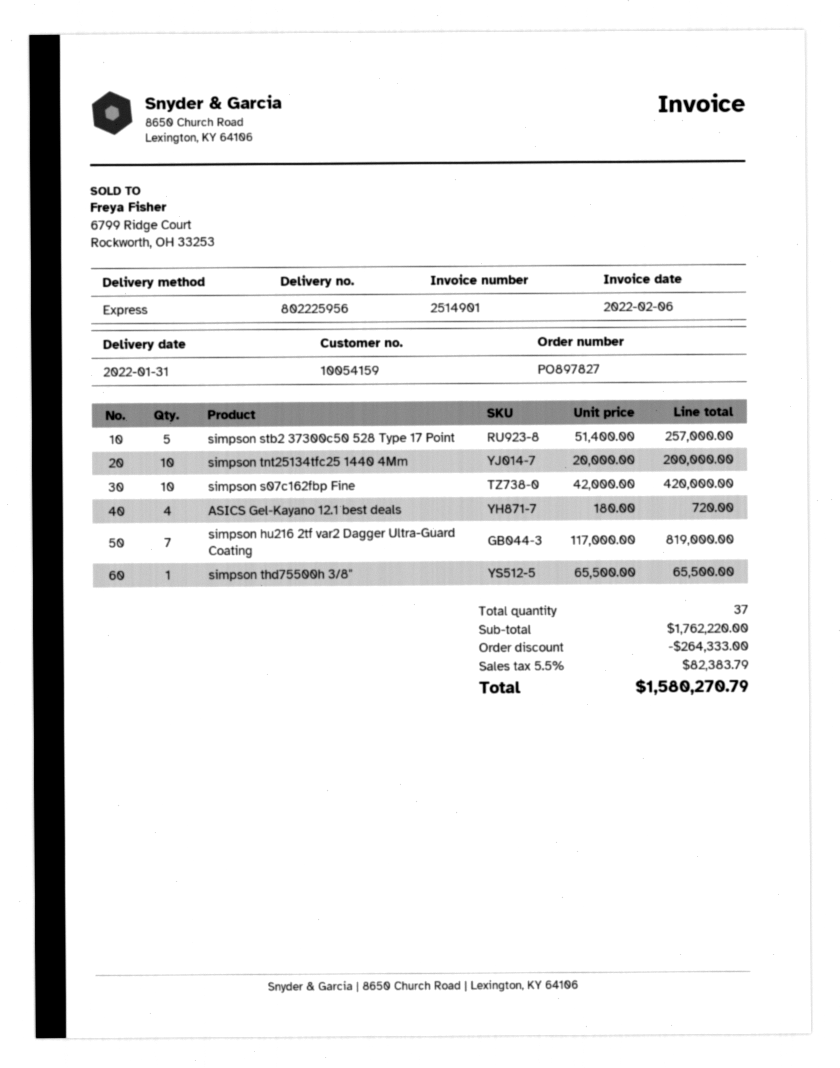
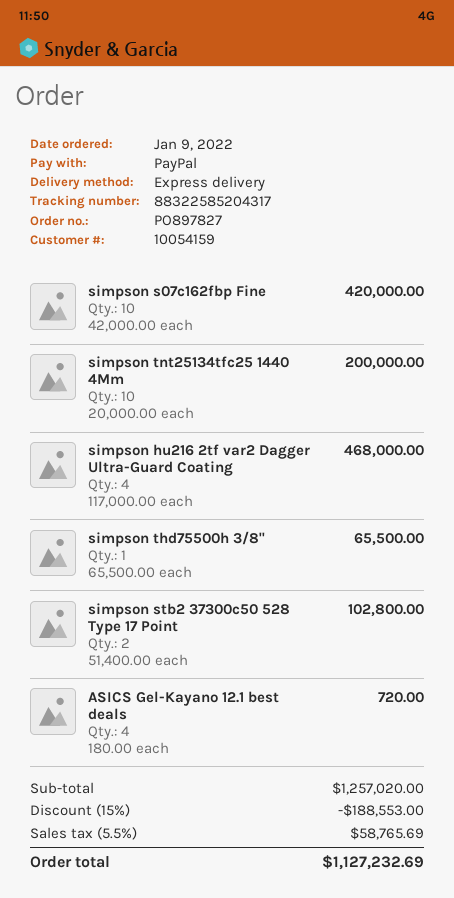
simpson stb2 37300c50 528 Type 17 Point: 5 x 51400.00 = 257000.00 -> 2 x 51400.00 = 102800.00
simpson hu216 2tf var2 Dagger Ultra-Guard Coating: 7 x 117000.00 = 819000.00 -> 4 x 117000.00 = 468000.00
subtotal: 1762220.00 -> 1257020.00
discount: 264333.00 -> 188553.00
tax: 5.5% = 82383.79 -> 5.5% = 58765.69
total: 1580270.79 -> 1127232.69

